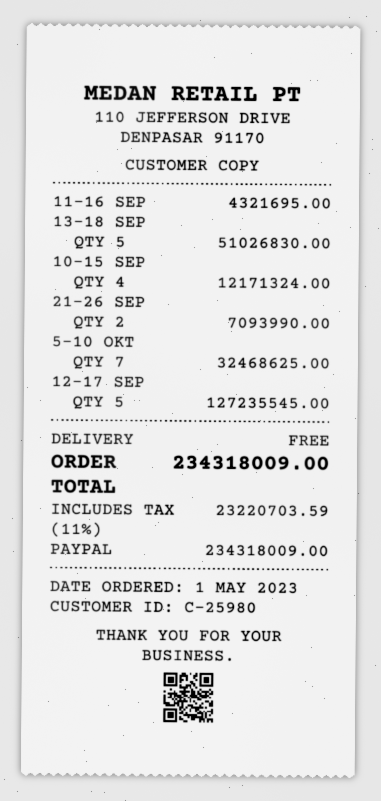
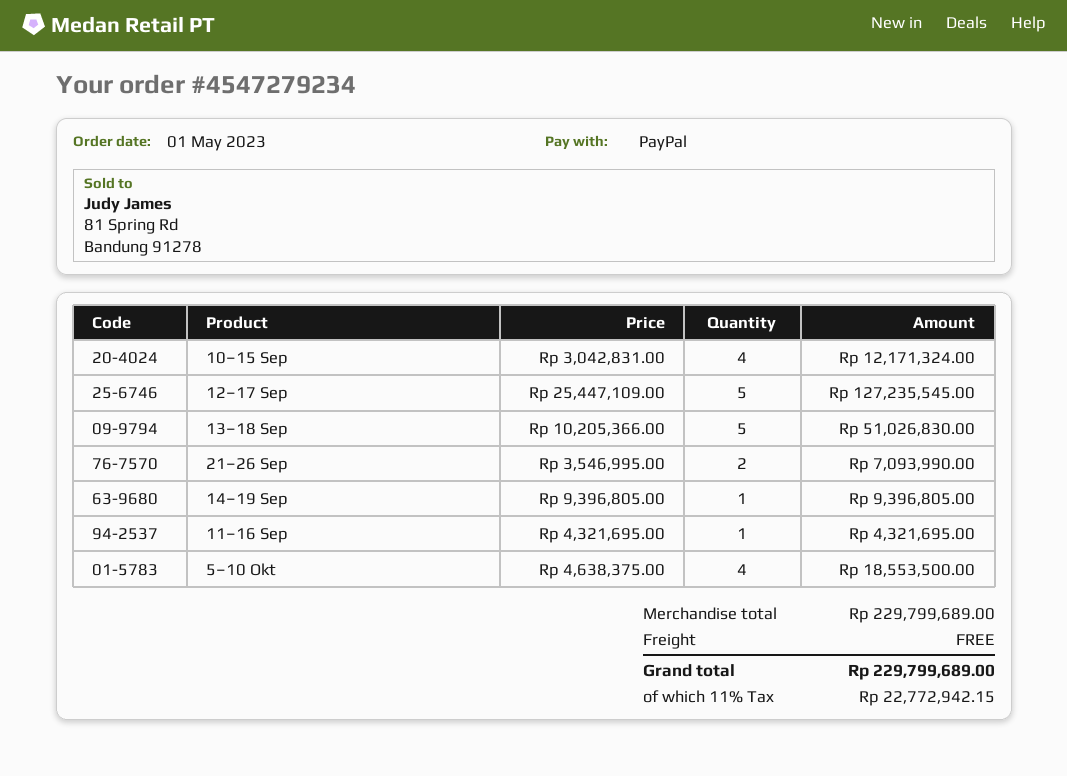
5–10 OKT: 7 for 32468625.00 -> 4 for 18553500.00
14–19 Sep: none -> 1 for 9396805.00
tax: 11% = 23220703.59 -> 11% = 22772942.15
total: 234318009.00 -> 229799689.00

